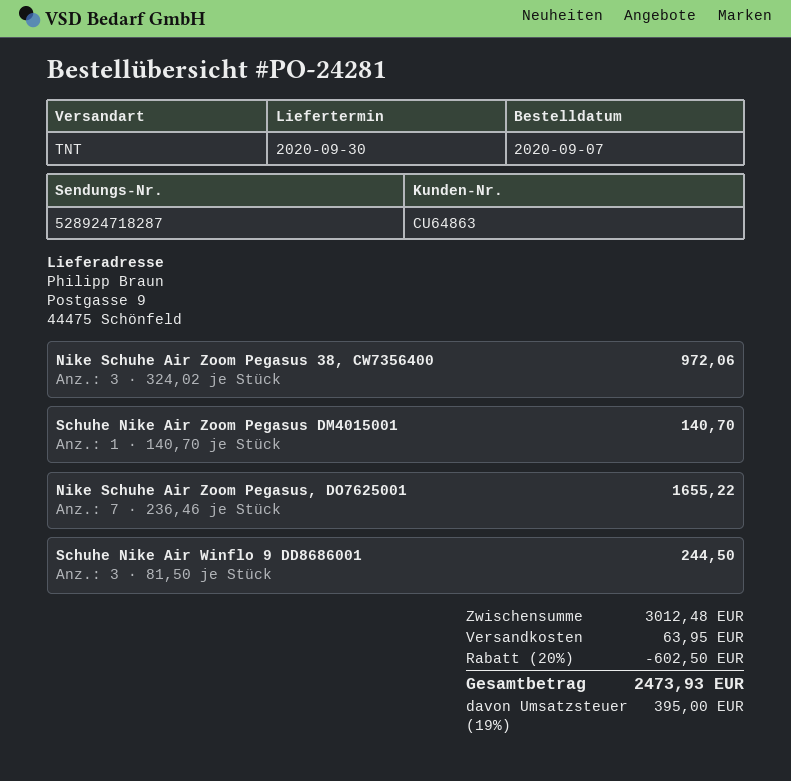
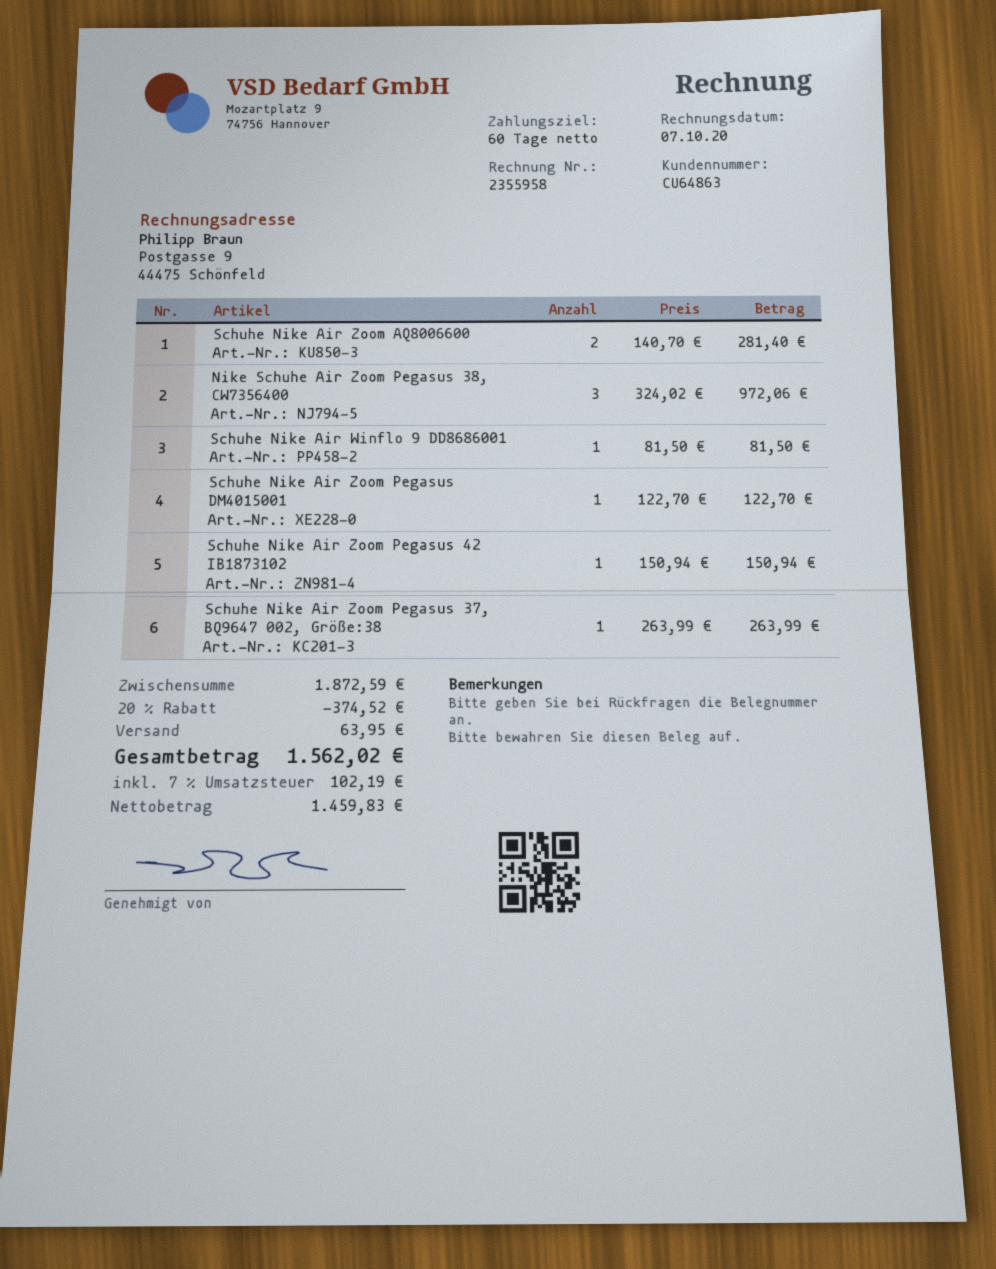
Schuhe Nike Air Zoom Pegasus DM4015001: 1 x 140.70 = 140.70 -> 1 x 122.70 = 122.70
Nike Schuhe Air Zoom Pegasus, DO7625001: 7 x 236.46 = 1655.22 -> none
Schuhe Nike Air Winflo 9 DD8686001: 3 x 81.50 = 244.50 -> 1 x 81.50 = 81.50
Schuhe Nike Air Zoom AQ8006600: none -> 2 x 140.70 = 281.40
Schuhe Nike Air Zoom Pegasus 42 IB1873102: none -> 1 x 150.94 = 150.94
Schuhe Nike Air Zoom Pegasus 37, BQ9647 002, Größe:38: none -> 1 x 263.99 = 263.99
subtotal: 3012.48 -> 1872.59
discount: 20% = 602.50 -> 20% = 374.52
tax: 19% = 395.00 -> 7% = 102.19
total: 2473.93 -> 1562.02

